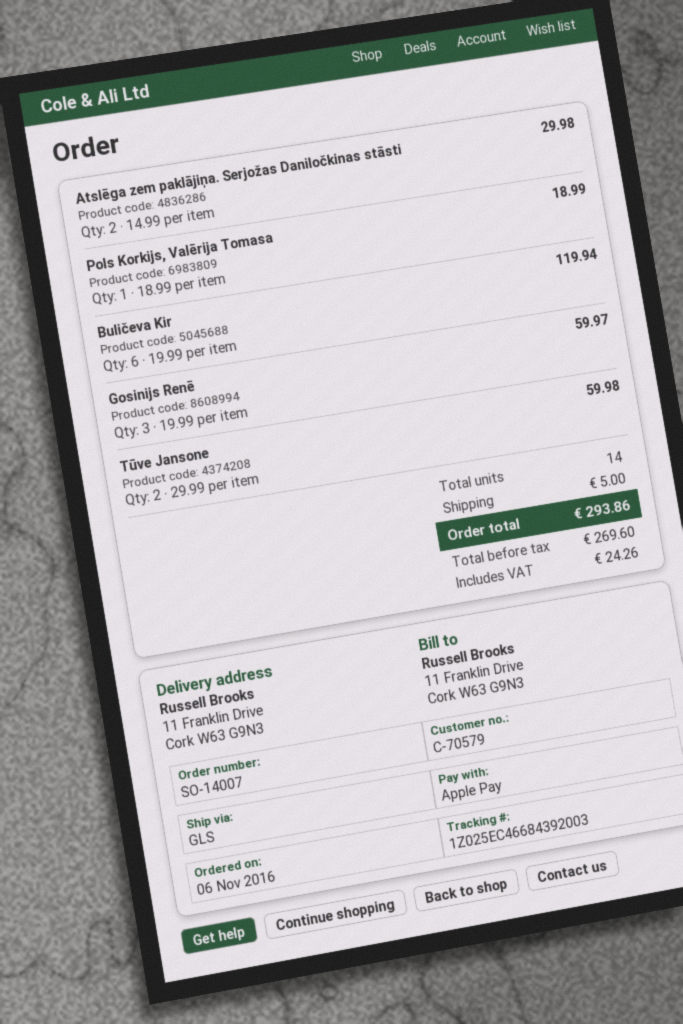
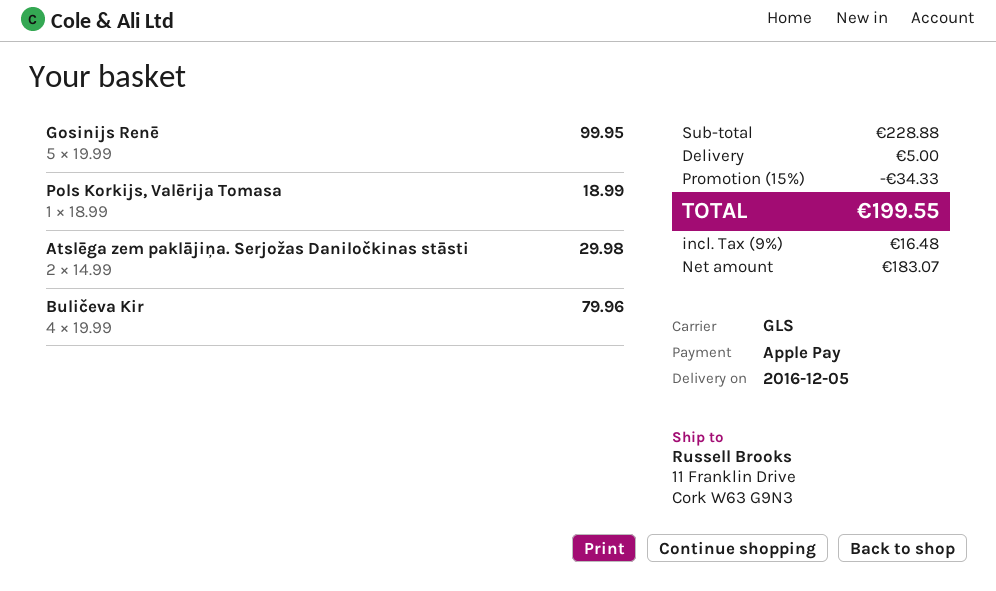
Buličeva Kir: 6 x 19.99 = 119.94 -> 4 x 19.99 = 79.96
Gosinijs Renē: 3 x 19.99 = 59.97 -> 5 x 19.99 = 99.95
Tūve Jansone: 2 x 29.99 = 59.98 -> none
discount: none -> 15% = 34.33
net: 269.60 -> 183.07
tax: 24.26 -> 16.48
total: 293.86 -> 199.55

